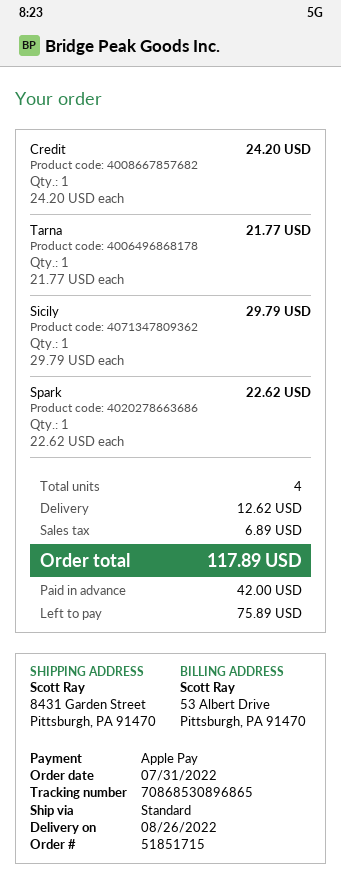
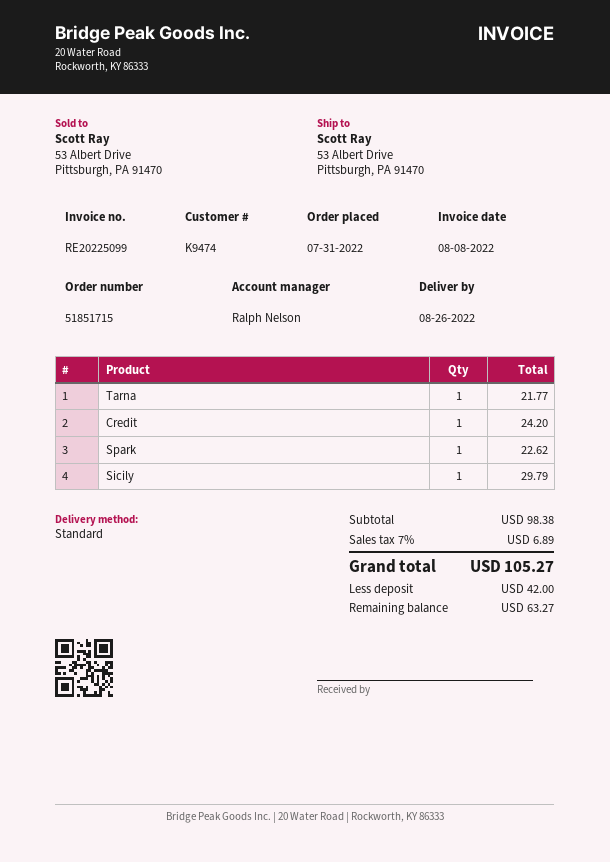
ship to: 8431 Garden Street, Pittsburgh, PA 91470 -> 53 Albert Drive, Pittsburgh, PA 91470
shipping: 12.62 -> none
total: 117.89 -> 105.27
balance: 75.89 -> 63.27

